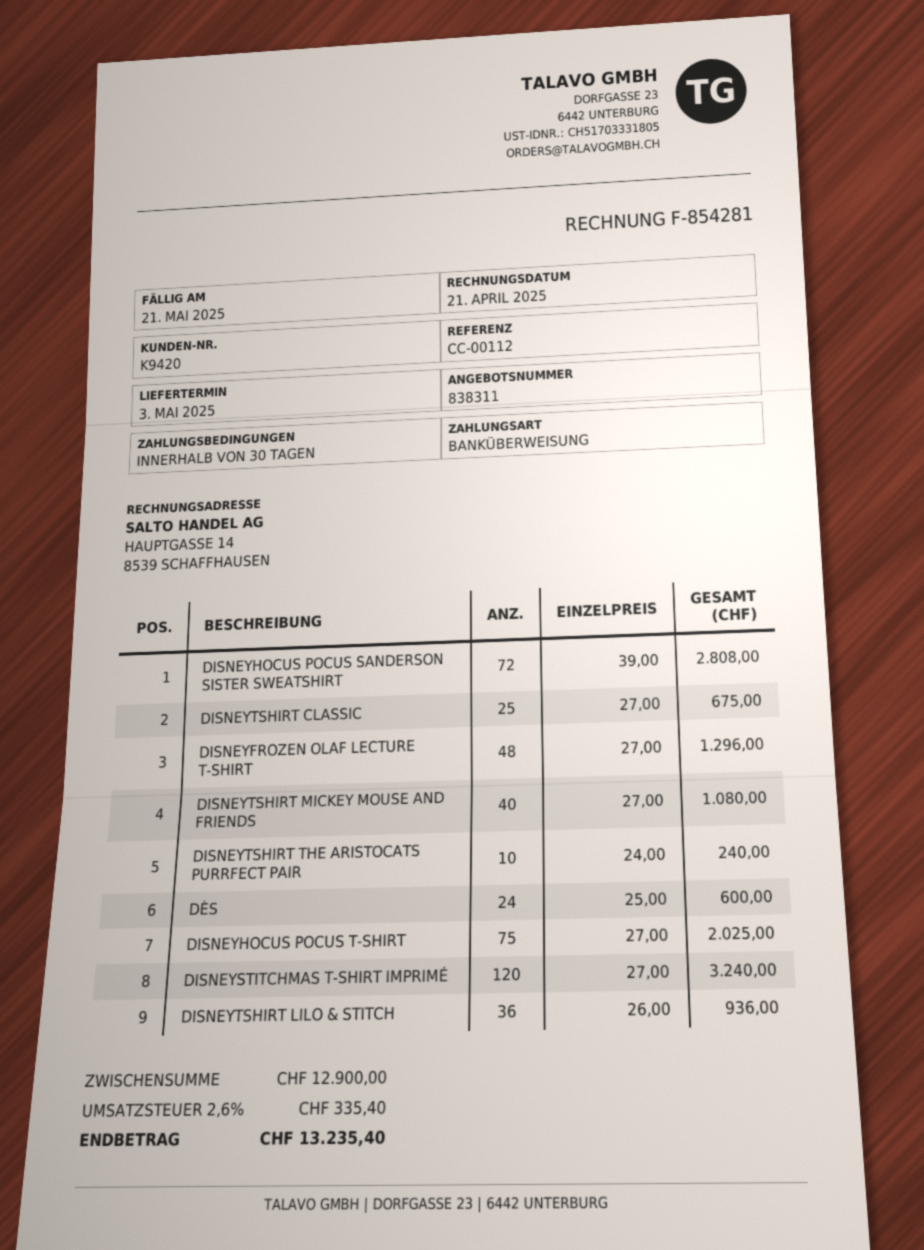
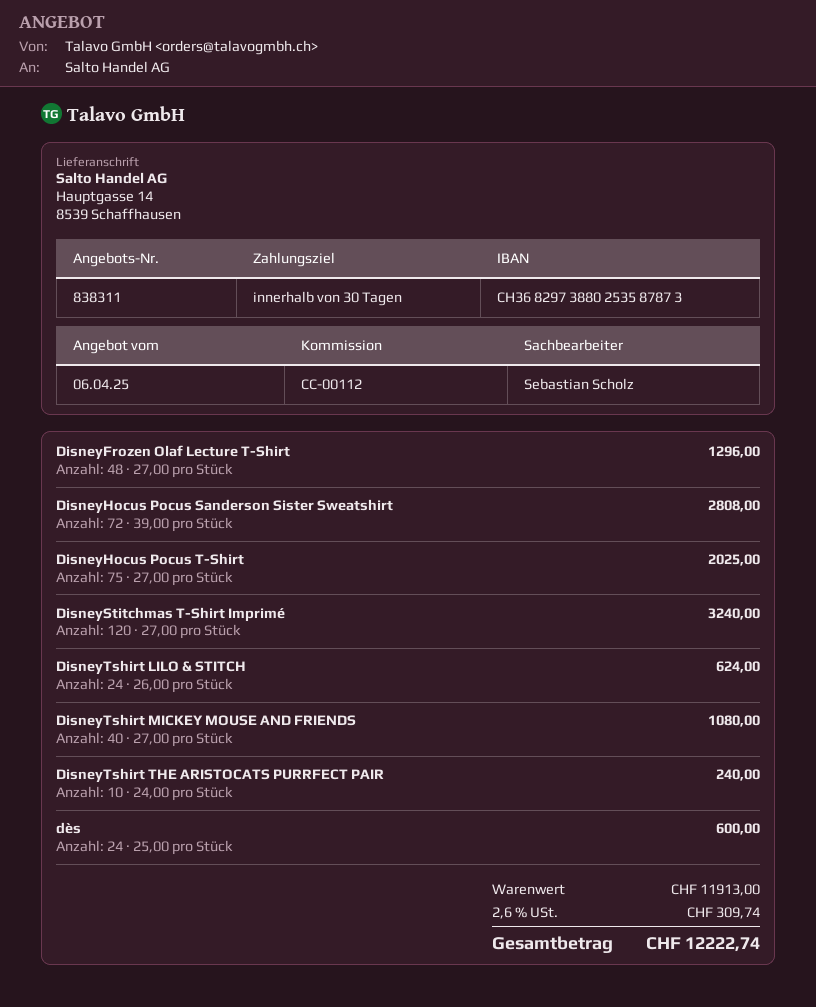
DISNEYTSHIRT CLASSIC: 25 x 27.00 = 675.00 -> none
DISNEYTSHIRT LILO & STITCH: 36 x 26.00 = 936.00 -> 24 x 26.00 = 624.00
subtotal: 12900.00 -> 11913.00
tax: 2.6% = 335.40 -> 2.6% = 309.74
total: 13235.40 -> 12222.74

